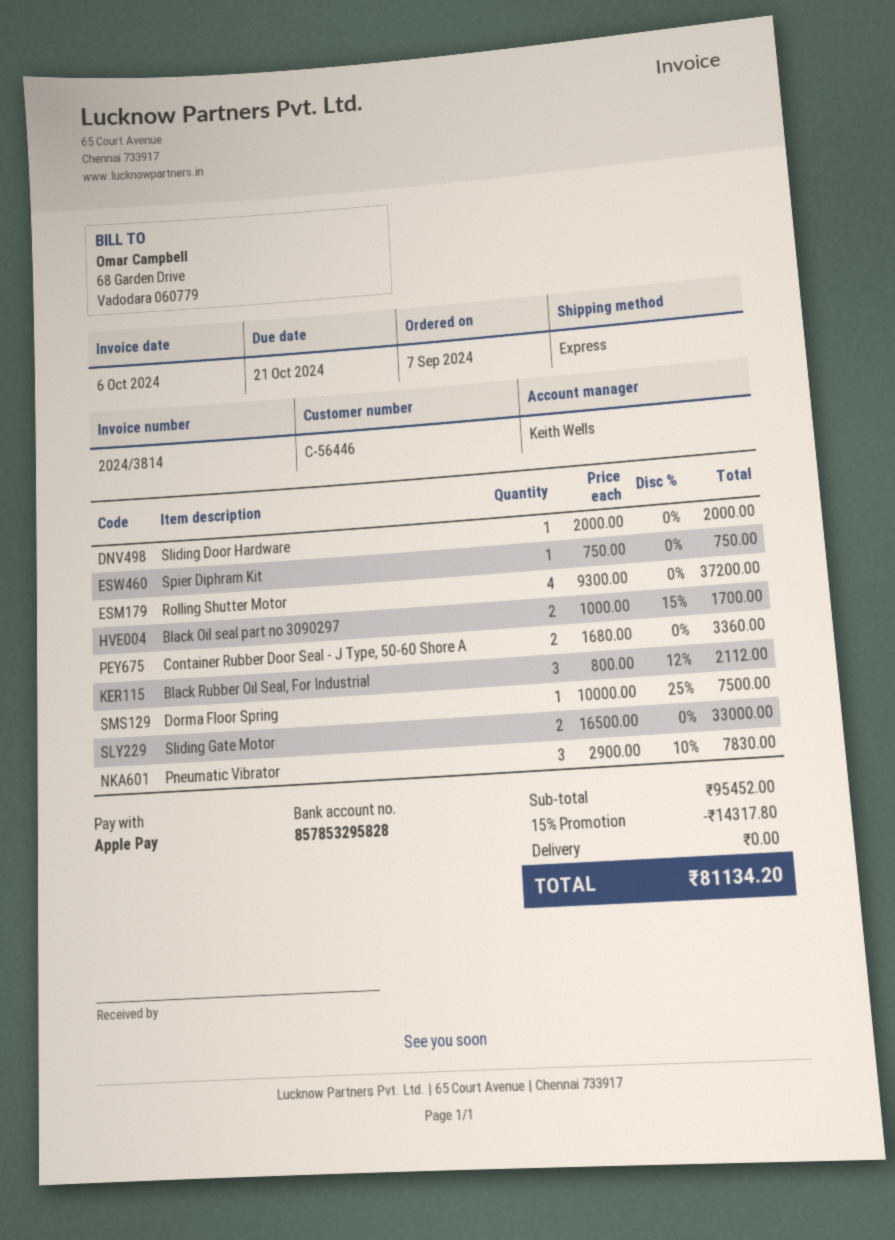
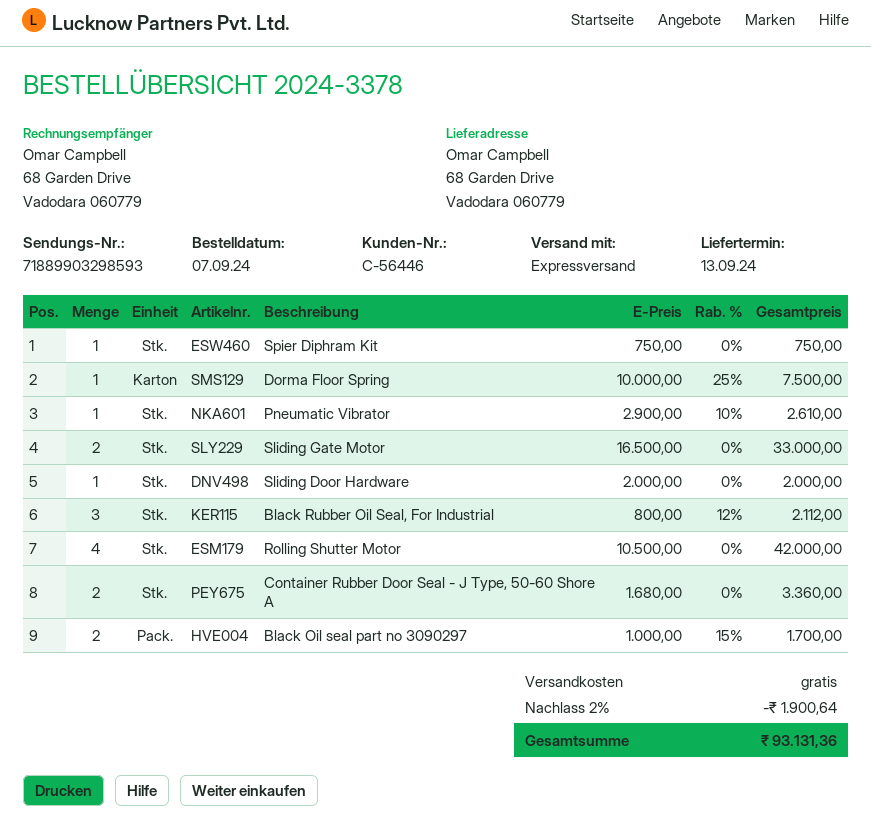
Rolling Shutter Motor: 4 x 9300.00 = 37200.00 -> 4 x 10500.00 = 42000.00
Pneumatic Vibrator: 3 x 2900.00 - 10% = 7830.00 -> 1 x 2900.00 - 10% = 2610.00
discount: 15% = 14317.80 -> 2% = 1900.64
total: 81134.20 -> 93131.36

